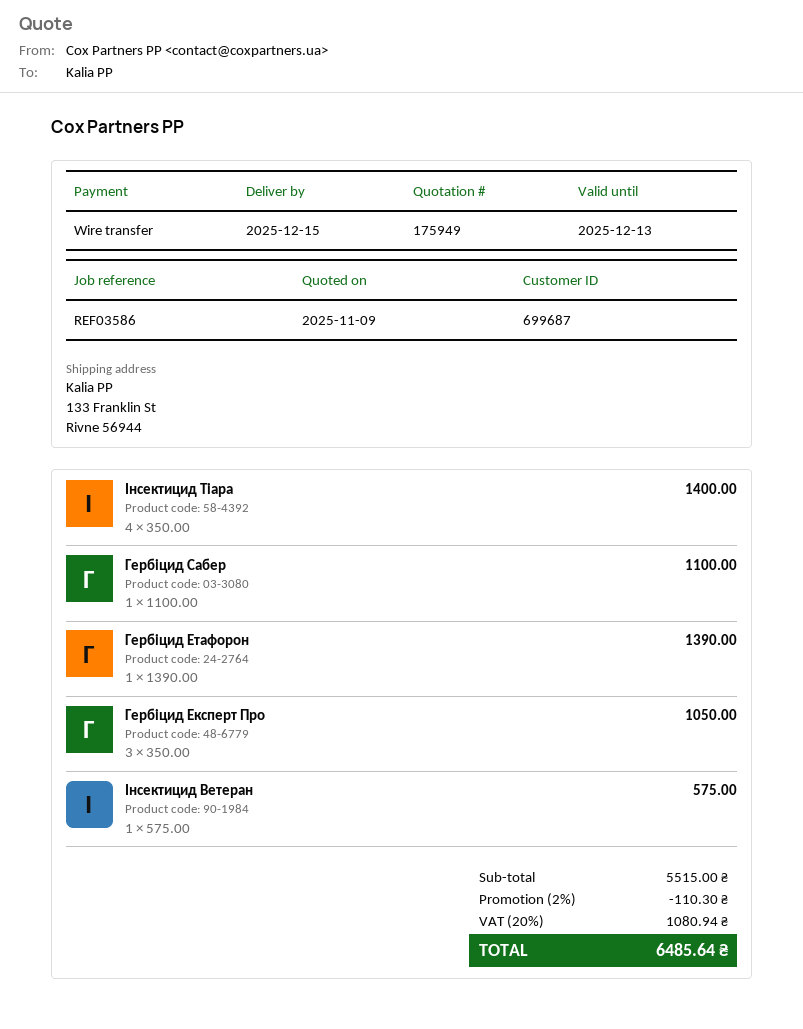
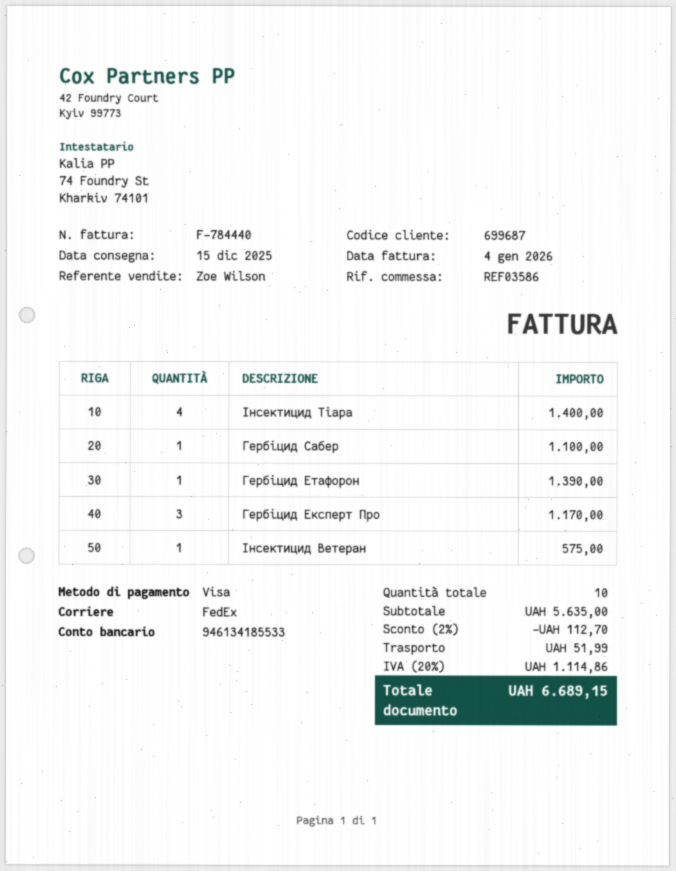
payment method: bank transfer -> Visa
Гербіцид Експерт Про: 3 for 1050.00 -> 3 for 1170.00
subtotal: 5515.00 -> 5635.00
discount: 2% = 110.30 -> 2% = 112.70
shipping: none -> 51.99
tax: 20% = 1080.94 -> 20% = 1114.86
total: 6485.64 -> 6689.15

